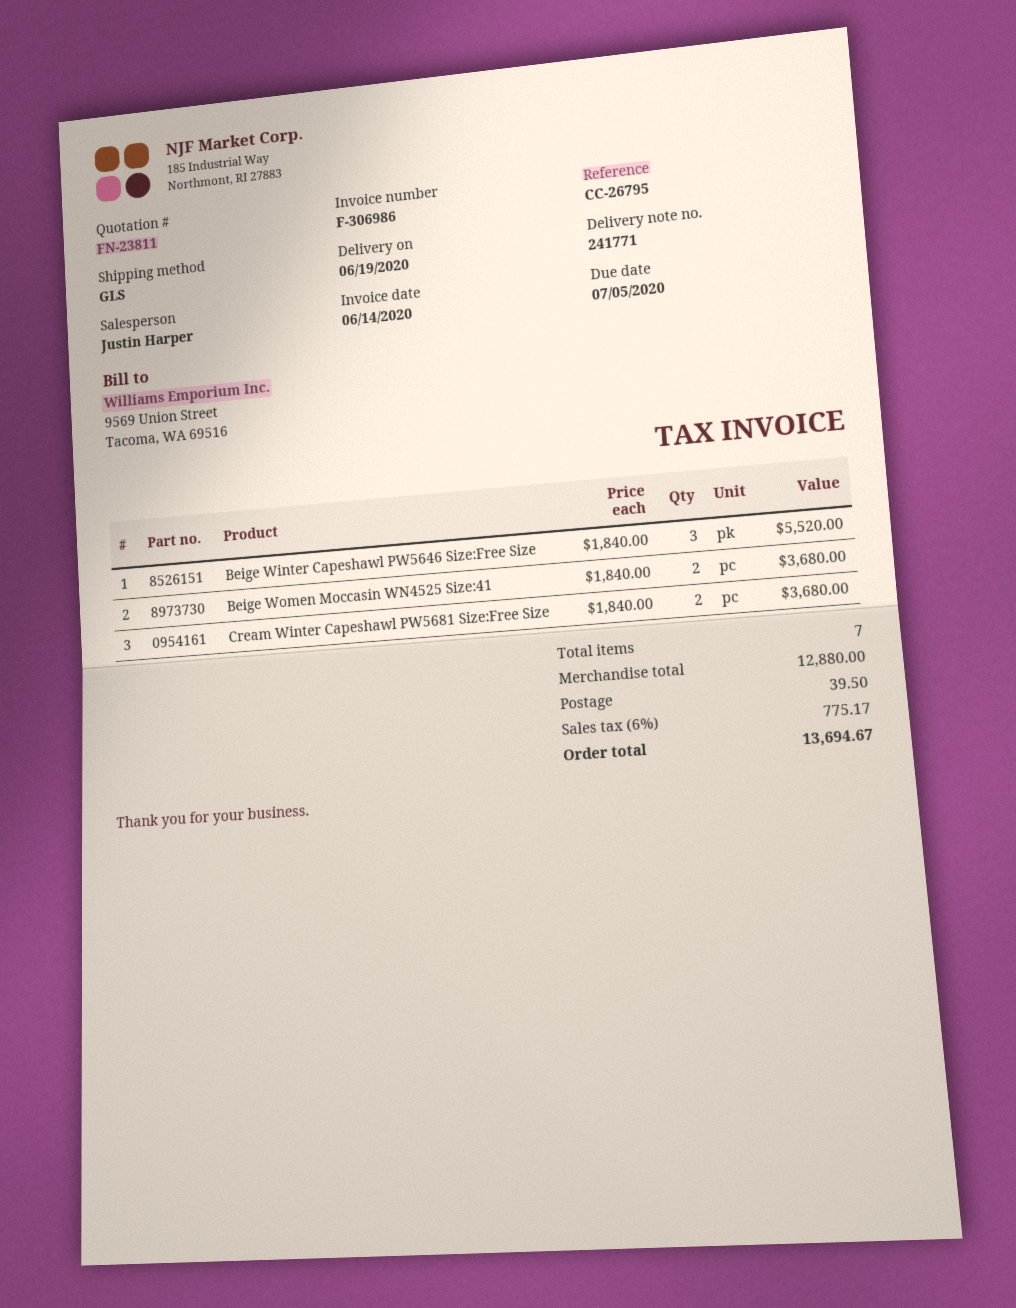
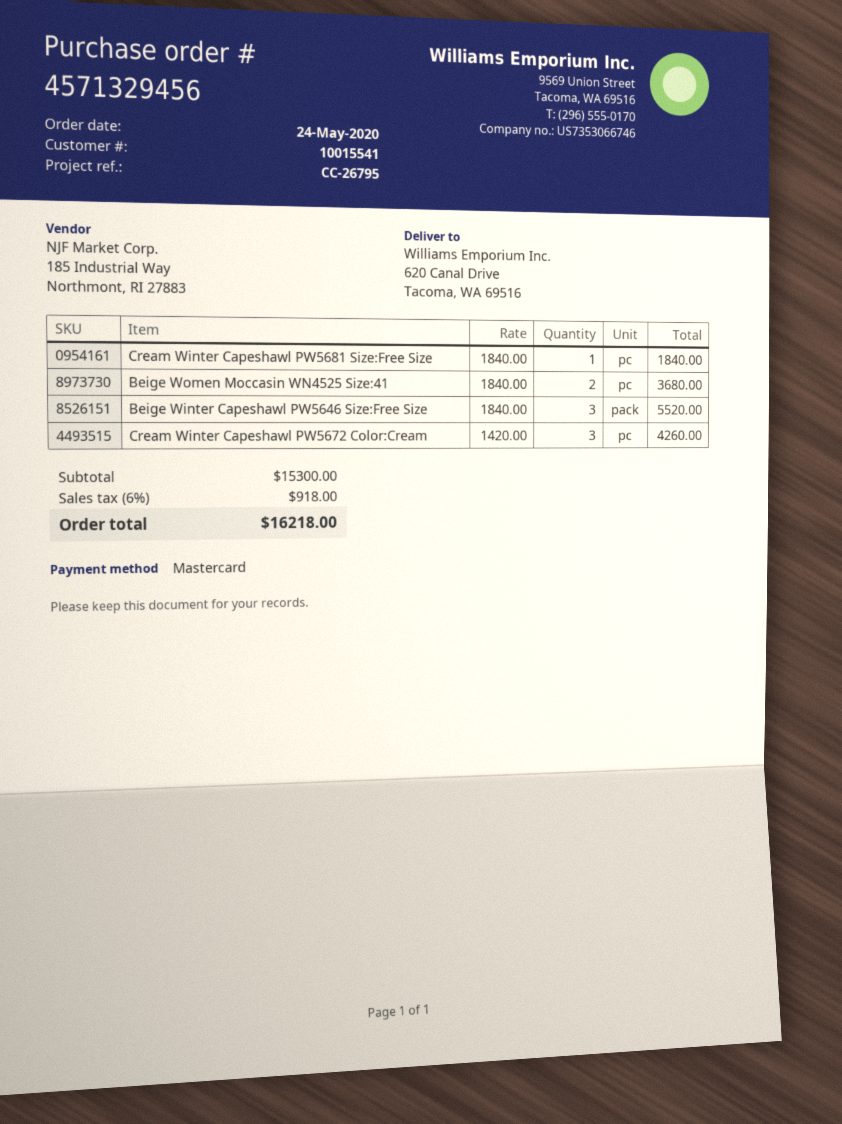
Cream Winter Capeshawl PW5681 Size:Free Size: 2 x 1840.00 = 3680.00 -> 1 x 1840.00 = 1840.00
Cream Winter Capeshawl PW5672 Color:Cream: none -> 3 x 1420.00 = 4260.00
subtotal: 12880.00 -> 15300.00
shipping: 39.50 -> none
tax: 6% = 775.17 -> 6% = 918.00
total: 13694.67 -> 16218.00

